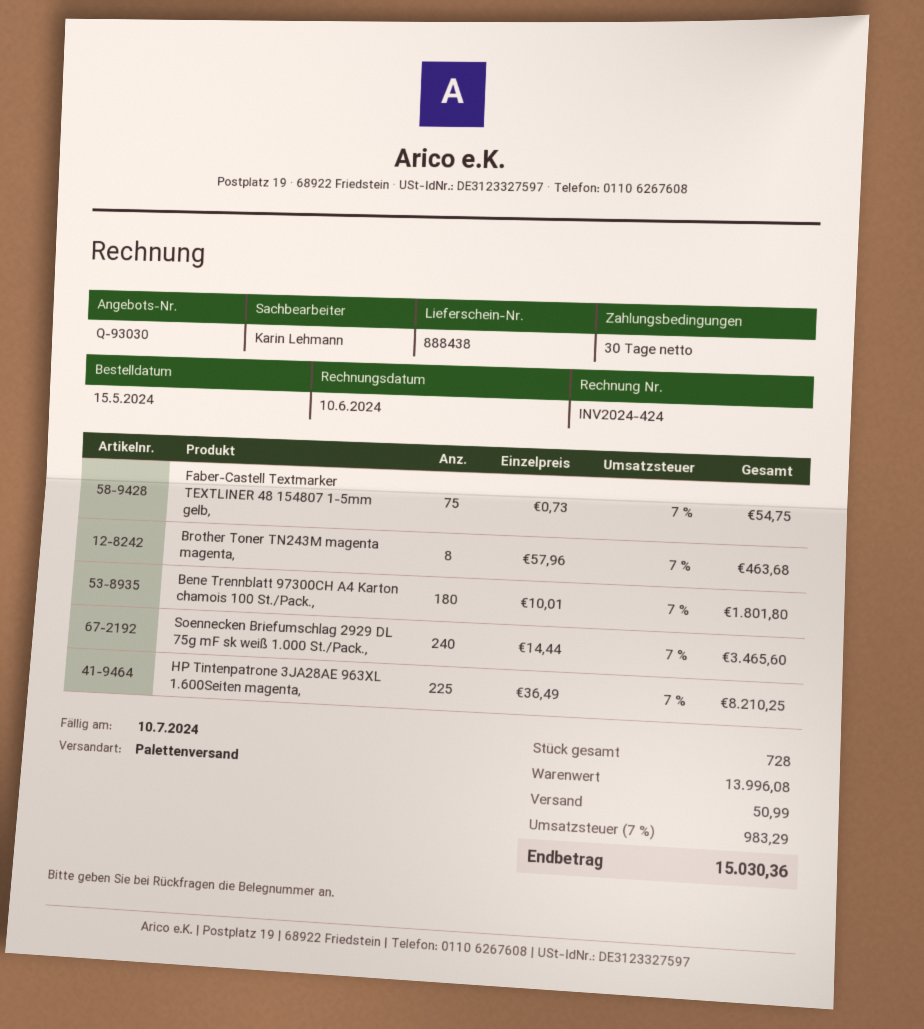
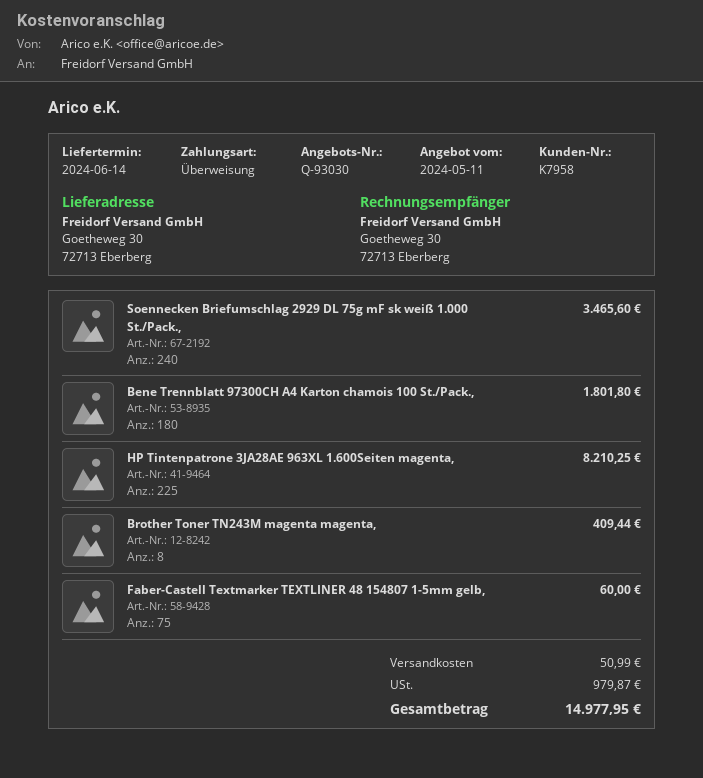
Faber-Castell Textmarker TEXTLINER 48 154807 1-5mm gelb,: 75 for 54.75 -> 75 for 60.00
Brother Toner TN243M magenta magenta,: 8 for 463.68 -> 8 for 409.44
tax: 983.29 -> 979.87
total: 15030.36 -> 14977.95

